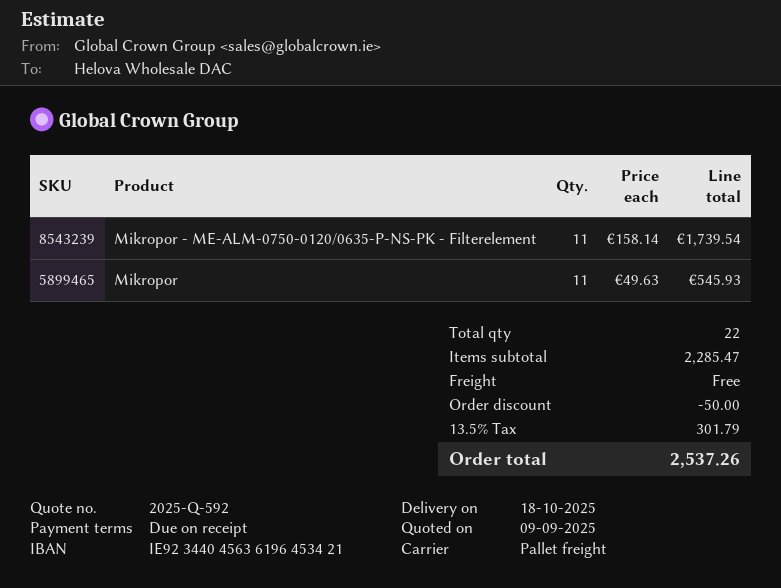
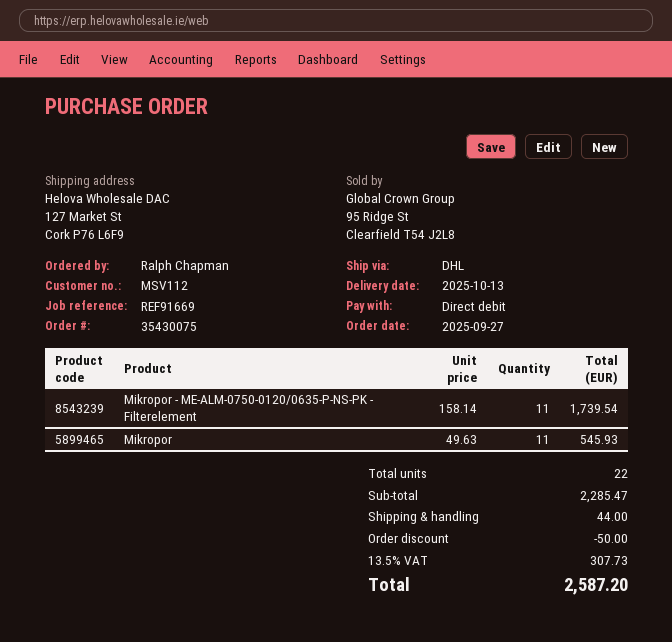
delivery date: 2025-10-18 -> 2025-10-13
shipping method: pallet freight -> DHL
shipping: 0.00 -> 44.00
tax: 13.5% = 301.79 -> 13.5% = 307.73
total: 2537.26 -> 2587.20

